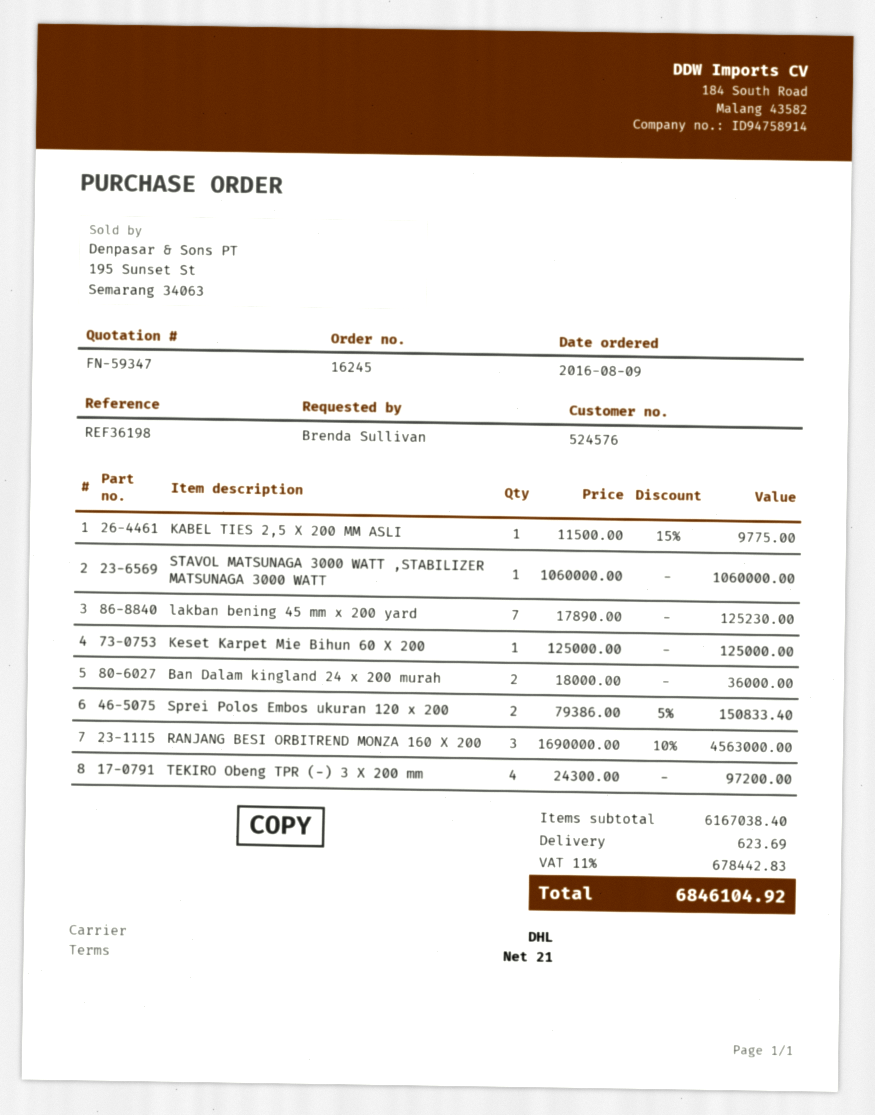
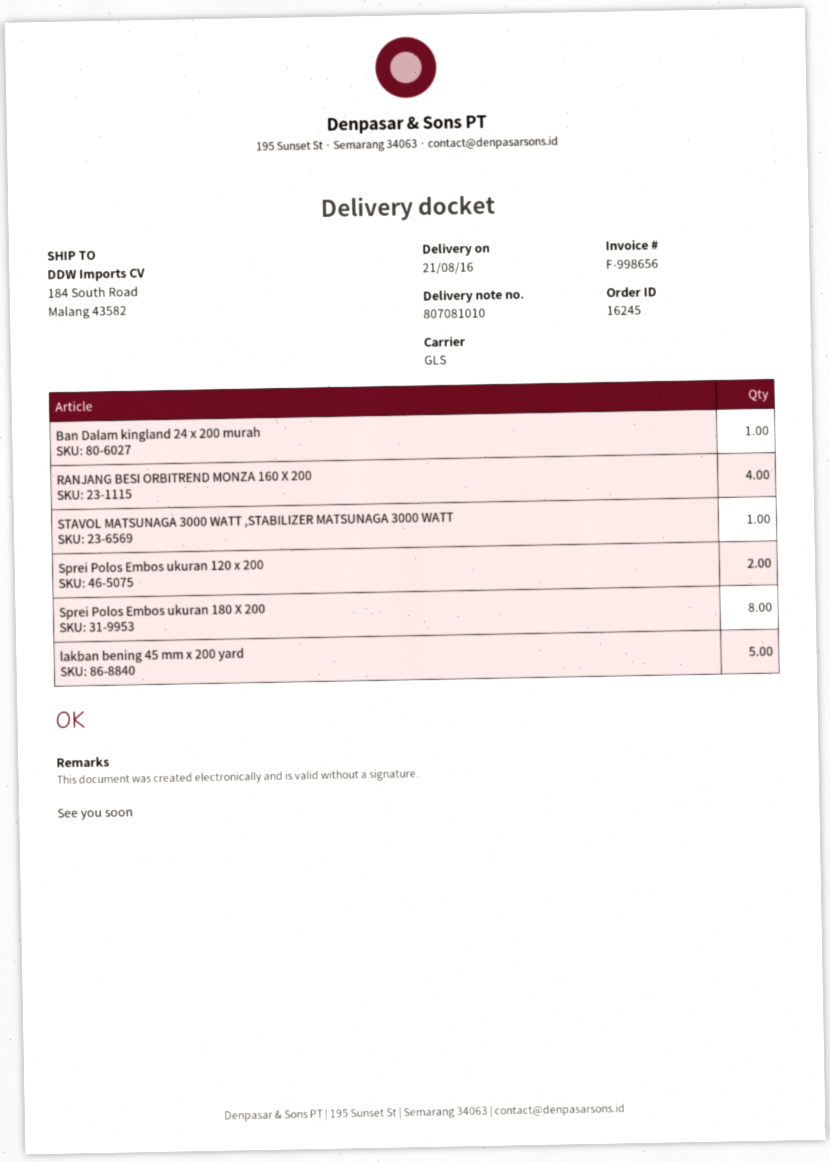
shipping method: DHL -> GLS
KABEL TIES 2,5 X 200 MM ASLI: 1 -> none
lakban bening 45 mm x 200 yard: 7 -> 5
Keset Karpet Mie Bihun 60 X 200: 1 -> none
Ban Dalam kingland 24 x 200 murah: 2 -> 1
RANJANG BESI ORBITREND MONZA 160 X 200: 3 -> 4
TEKIRO Obeng TPR (-) 3 X 200 mm: 4 -> none
Sprei Polos Embos ukuran 180 X 200: none -> 8

